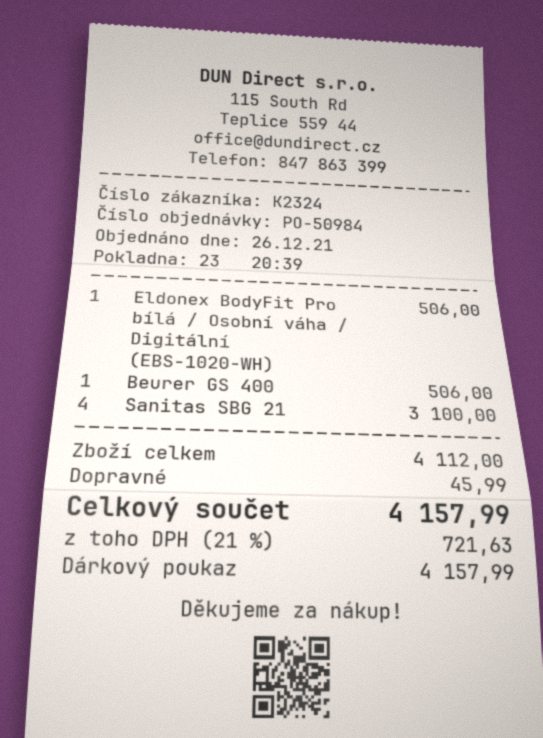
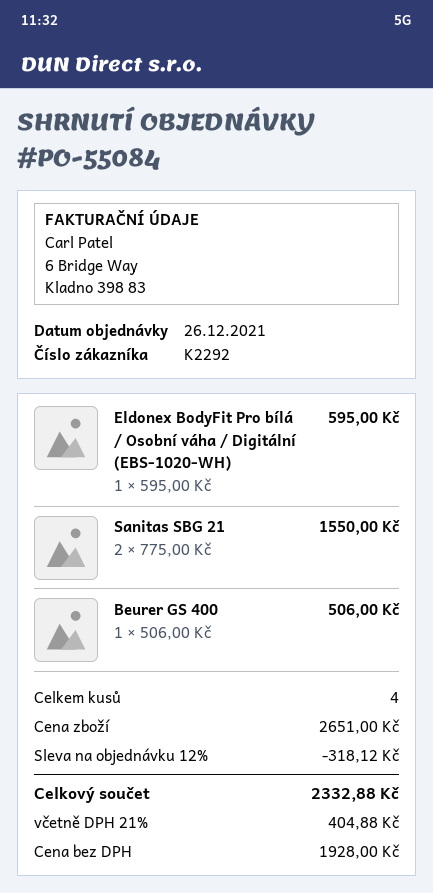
order number: PO-50984 -> PO-55084
customer number: K2324 -> K2292
Eldonex BodyFit Pro bílá / Osobní váha / Digitální (EBS-1020-WH): 1 for 506.00 -> 1 for 595.00
Sanitas SBG 21: 4 for 3100.00 -> 2 for 1550.00
subtotal: 4112.00 -> 2651.00
discount: none -> 12% = 318.12
shipping: 45.99 -> none
tax: 21% = 721.63 -> 21% = 404.88
total: 4157.99 -> 2332.88

